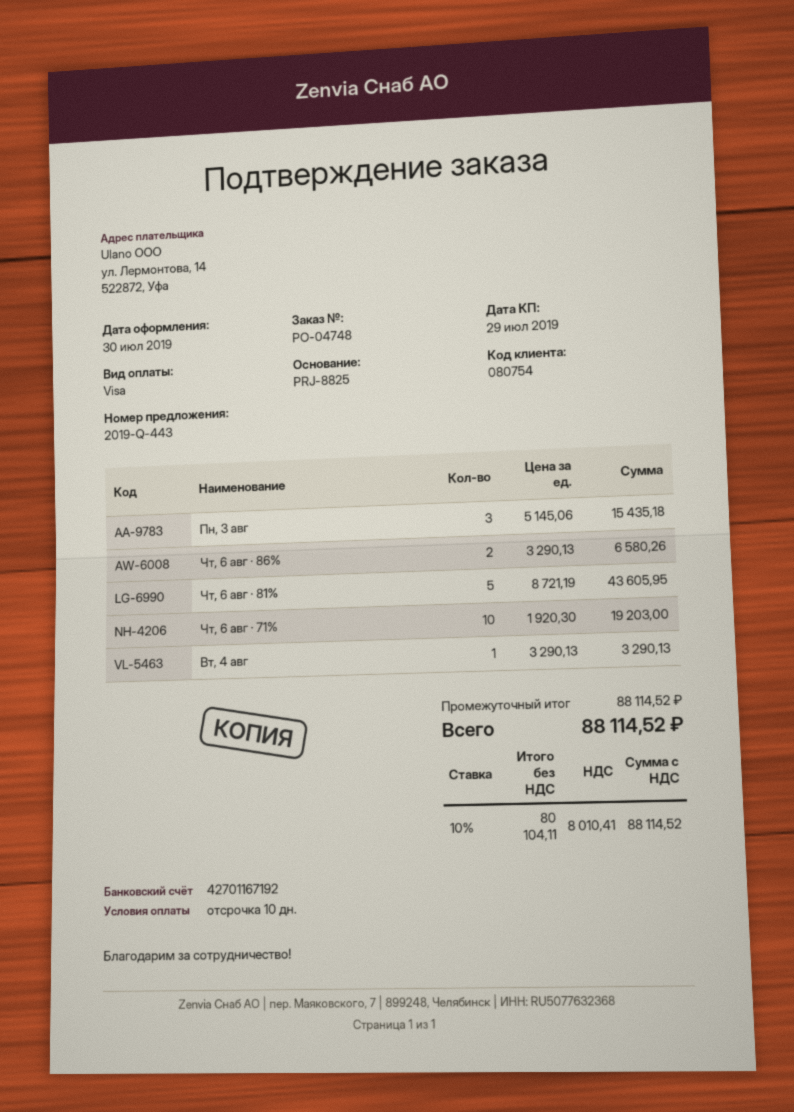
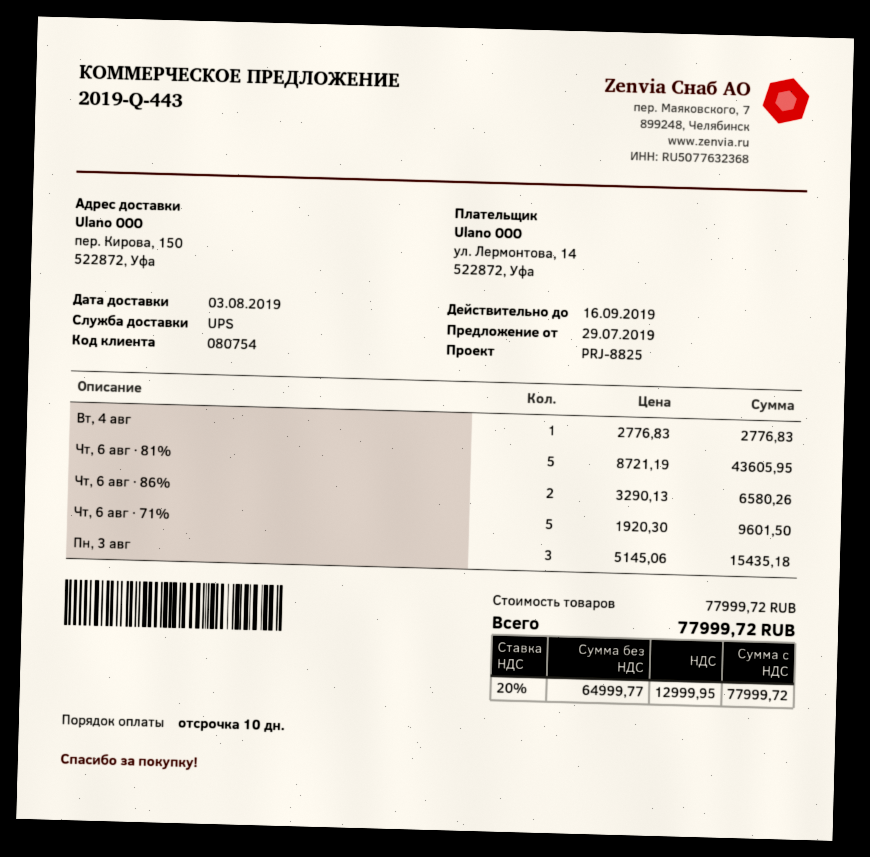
Чт, 6 авг · 71%: 10 x 1920.30 = 19203.00 -> 5 x 1920.30 = 9601.50
Вт, 4 авг: 1 x 3290.13 = 3290.13 -> 1 x 2776.83 = 2776.83
subtotal: 88114.52 -> 77999.72
net: 80104.11 -> 64999.77
tax: 10% = 8010.41 -> 20% = 12999.95
total: 88114.52 -> 77999.72

